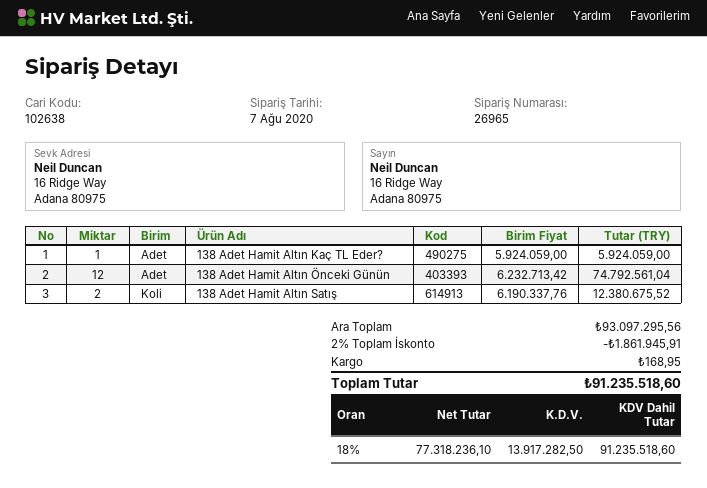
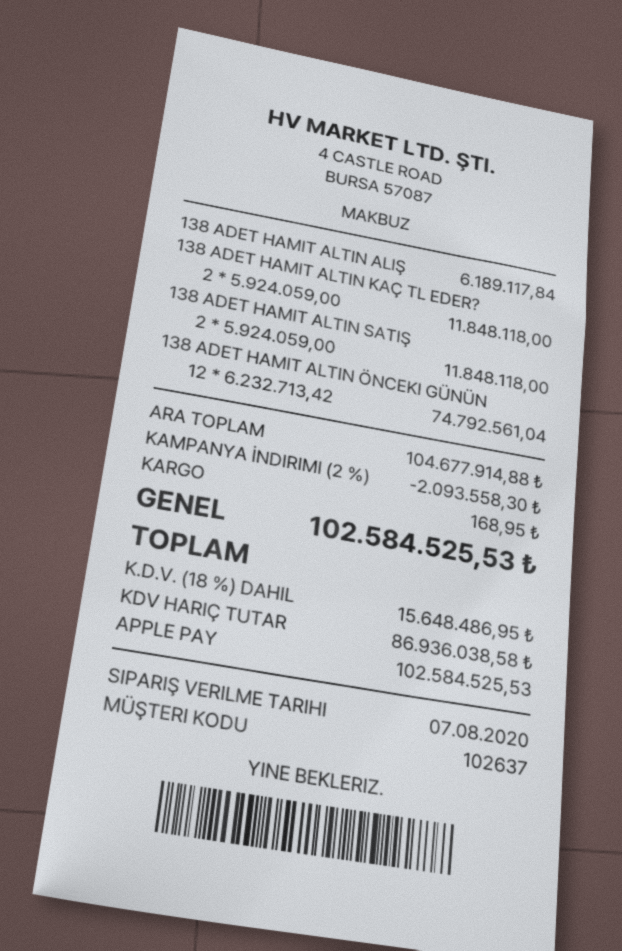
customer number: 102638 -> 102637
138 Adet Hamit Altın Kaç TL Eder?: 1 x 5924059.00 = 5924059.00 -> 2 x 5924059.00 = 11848118.00
138 Adet Hamit Altın Satış: 2 x 6190337.76 = 12380675.52 -> 2 x 5924059.00 = 11848118.00
138 ADET HAMIT ALTIN ALIŞ: none -> 1 x 6189117.84 = 6189117.84
subtotal: 93097295.56 -> 104677914.88
discount: 2% = 1861945.91 -> 2% = 2093558.30
net: 77318236.10 -> 86936038.58
tax: 18% = 13917282.50 -> 18% = 15648486.95
total: 91235518.60 -> 102584525.53

